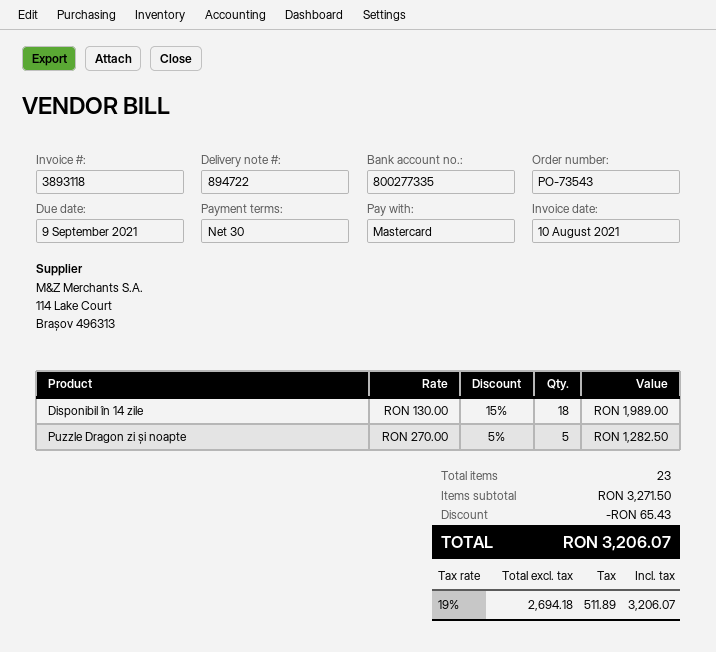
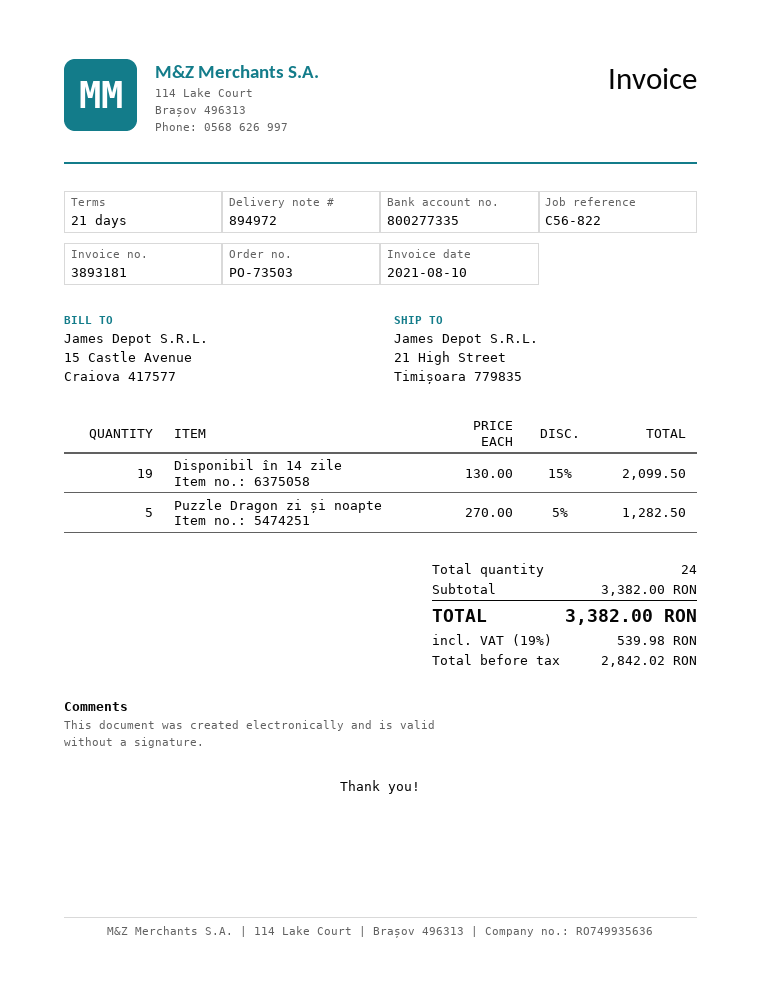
order number: PO-73543 -> PO-73503
delivery note number: 894722 -> 894972
invoice number: 3893118 -> 3893181
payment terms: 30 days -> 21 days
Disponibil în 14 zile: 18 x 130.00 - 15% = 1989.00 -> 19 x 130.00 - 15% = 2099.50
total quantity: 23 -> 24
subtotal: 3271.50 -> 3382.00
discount: 65.43 -> none
net: 2694.18 -> 2842.02
tax: 19% = 511.89 -> 19% = 539.98
total: 3206.07 -> 3382.00

